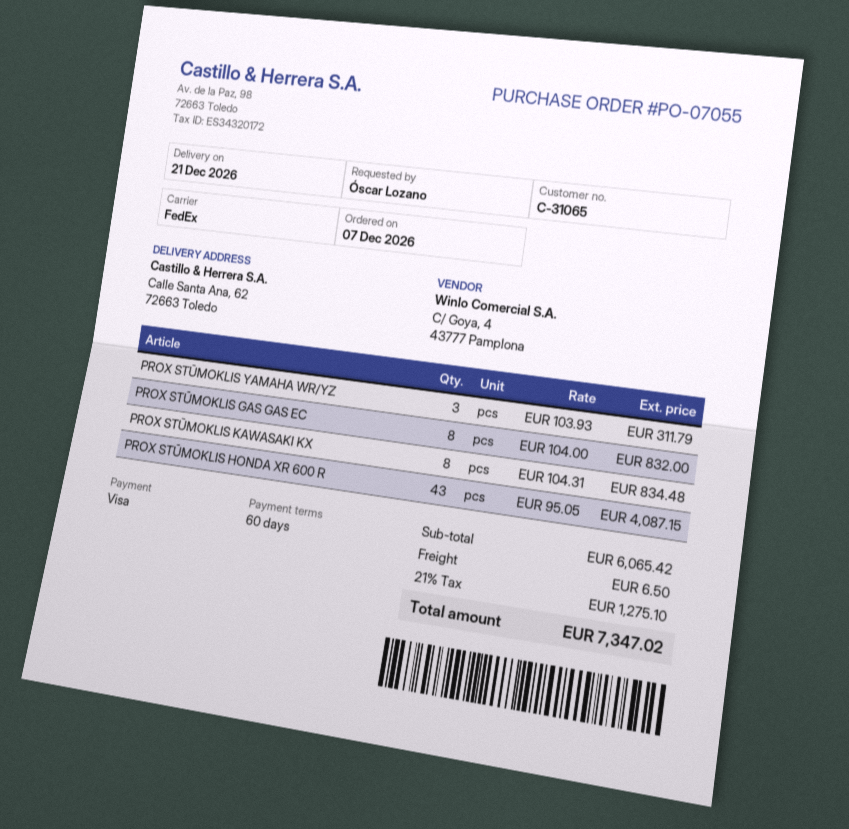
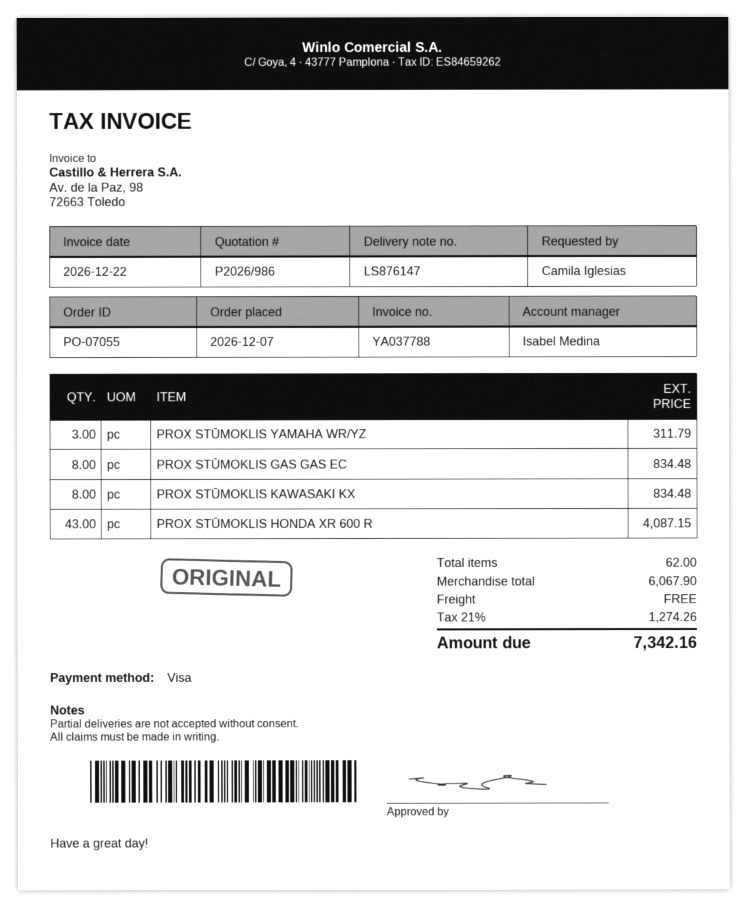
ordered by: Óscar Lozano -> Camila Iglesias
PROX STŪMOKLIS GAS GAS EC: 8 for 832.00 -> 8 for 834.48
subtotal: 6065.42 -> 6067.90
shipping: 6.50 -> 0.00
tax: 21% = 1275.10 -> 21% = 1274.26
total: 7347.02 -> 7342.16

